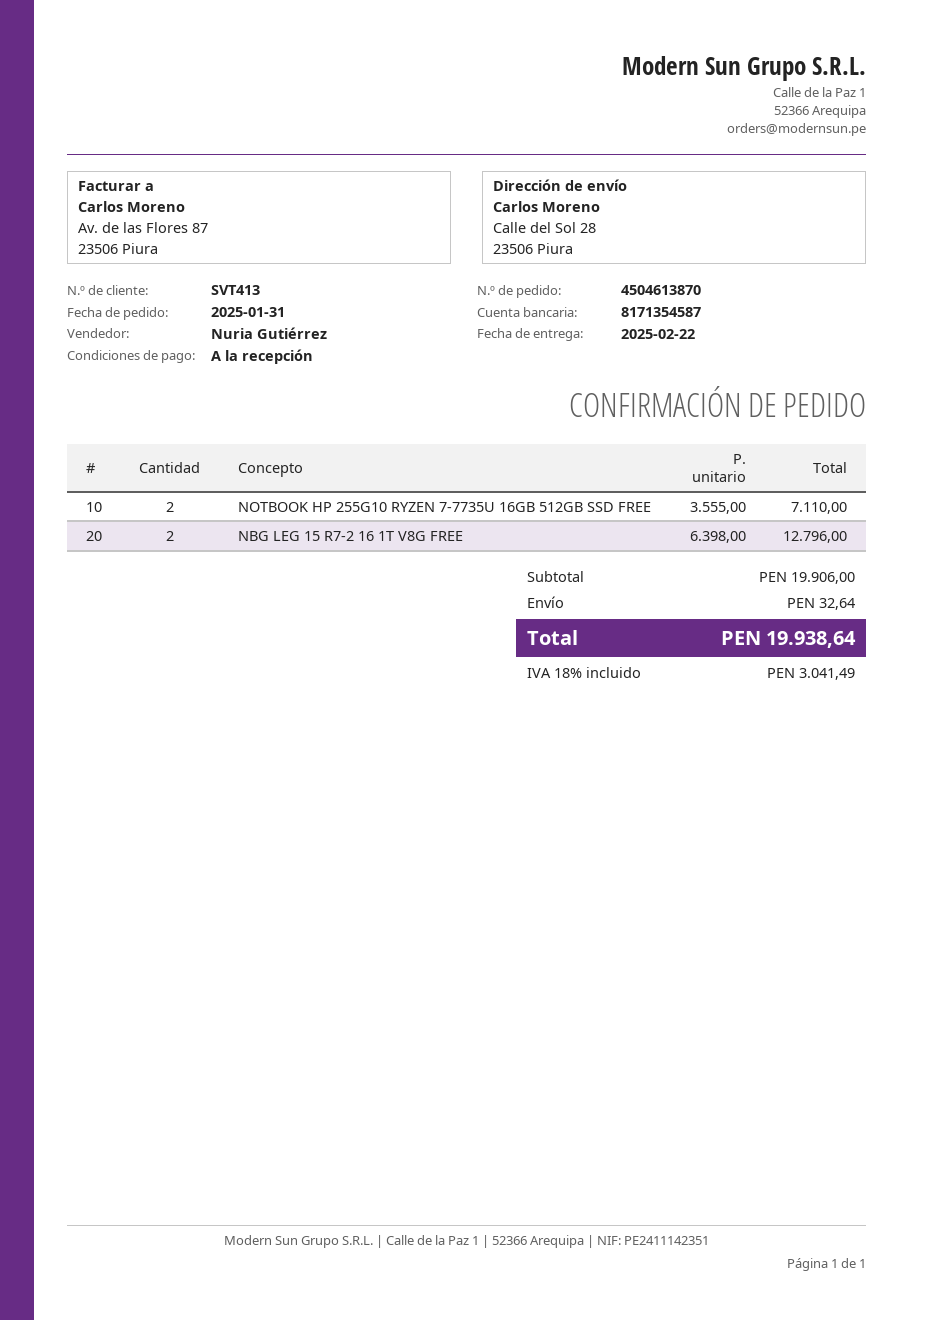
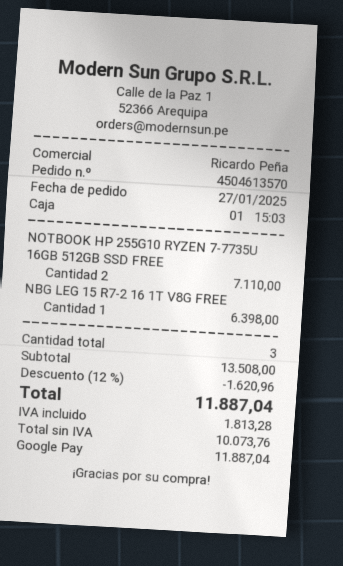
order number: 4504613870 -> 4504613570
order date: 2025-01-31 -> 2025-01-27
sales rep: Nuria Gutiérrez -> Ricardo Peña
NBG LEG 15 R7-2 16 1T V8G FREE: 2 for 12796.00 -> 1 for 6398.00
subtotal: 19906.00 -> 13508.00
discount: none -> 12% = 1620.96
shipping: 32.64 -> none
tax: 3041.49 -> 1813.28
total: 19938.64 -> 11887.04

